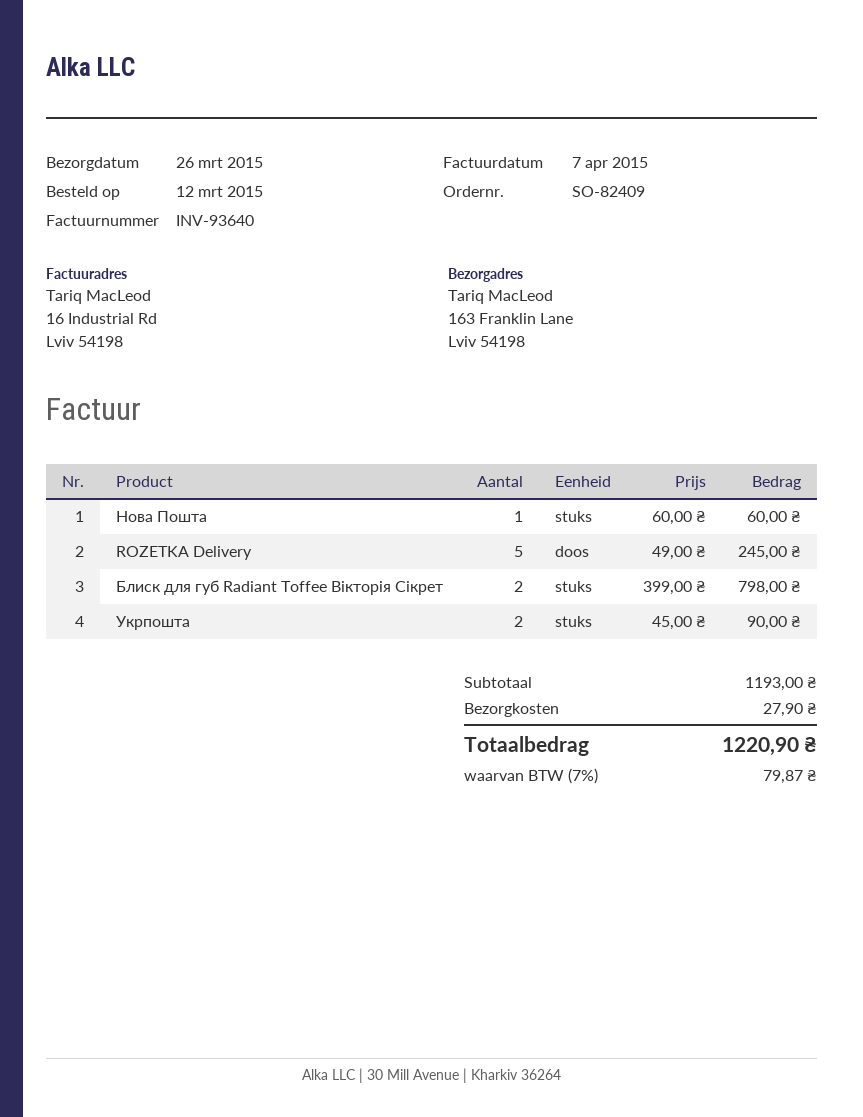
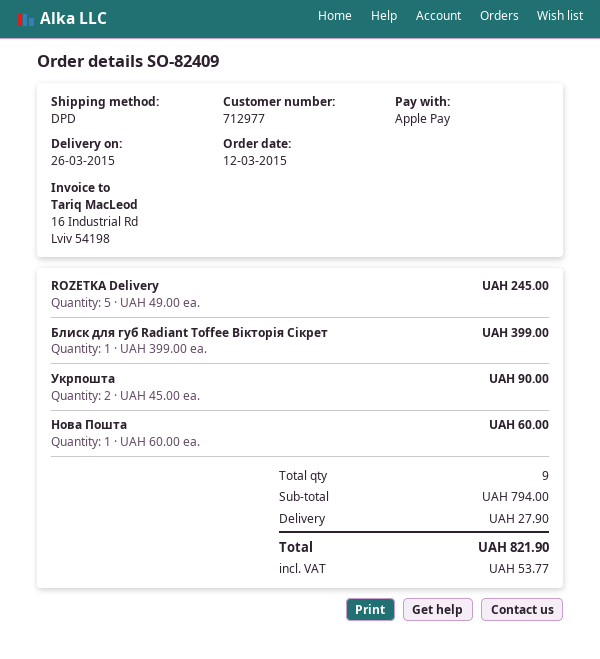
Блиск для губ Radiant Toffee Вікторія Сікрет: 2 x 399.00 = 798.00 -> 1 x 399.00 = 399.00
subtotal: 1193.00 -> 794.00
tax: 79.87 -> 53.77
total: 1220.90 -> 821.90

